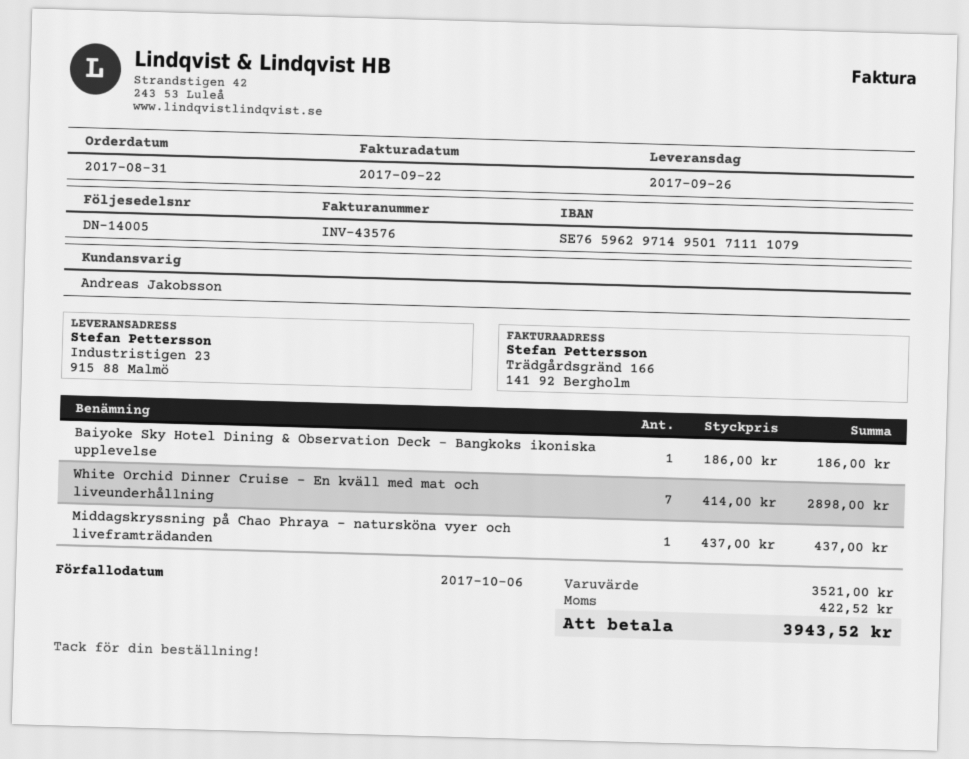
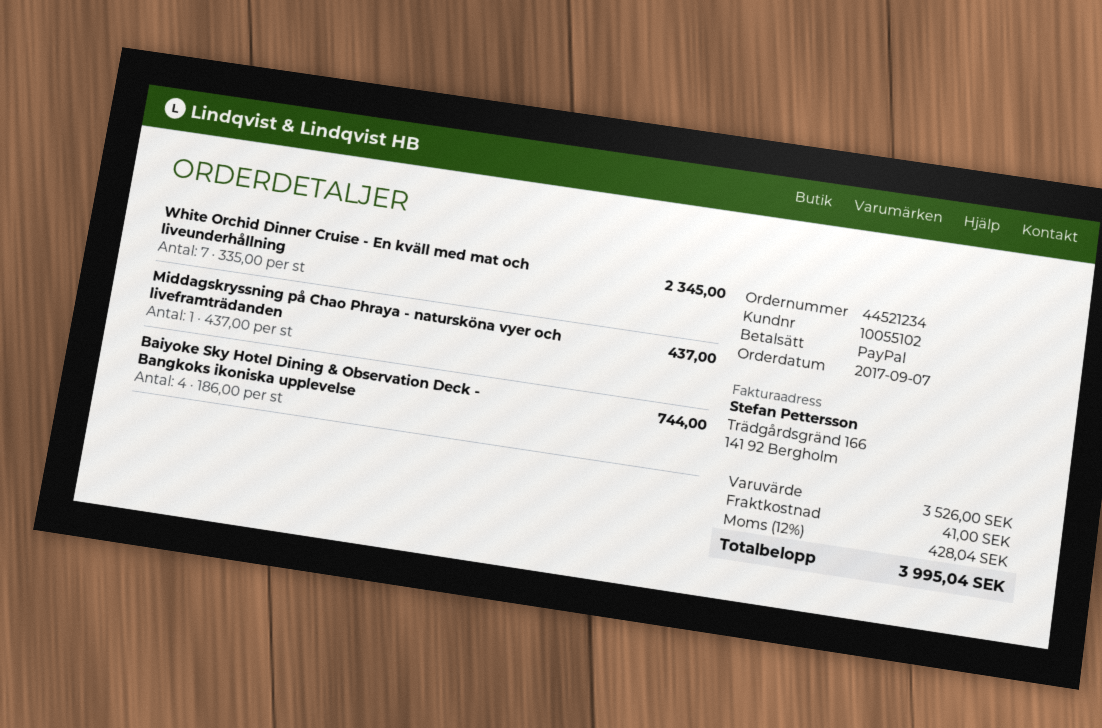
order date: 2017-08-31 -> 2017-09-07
Baiyoke Sky Hotel Dining & Observation Deck - Bangkoks ikoniska upplevelse: 1 x 186.00 = 186.00 -> 4 x 186.00 = 744.00
White Orchid Dinner Cruise - En kväll med mat och liveunderhållning: 7 x 414.00 = 2898.00 -> 7 x 335.00 = 2345.00
subtotal: 3521.00 -> 3526.00
shipping: none -> 41.00
tax: 422.52 -> 428.04
total: 3943.52 -> 3995.04

